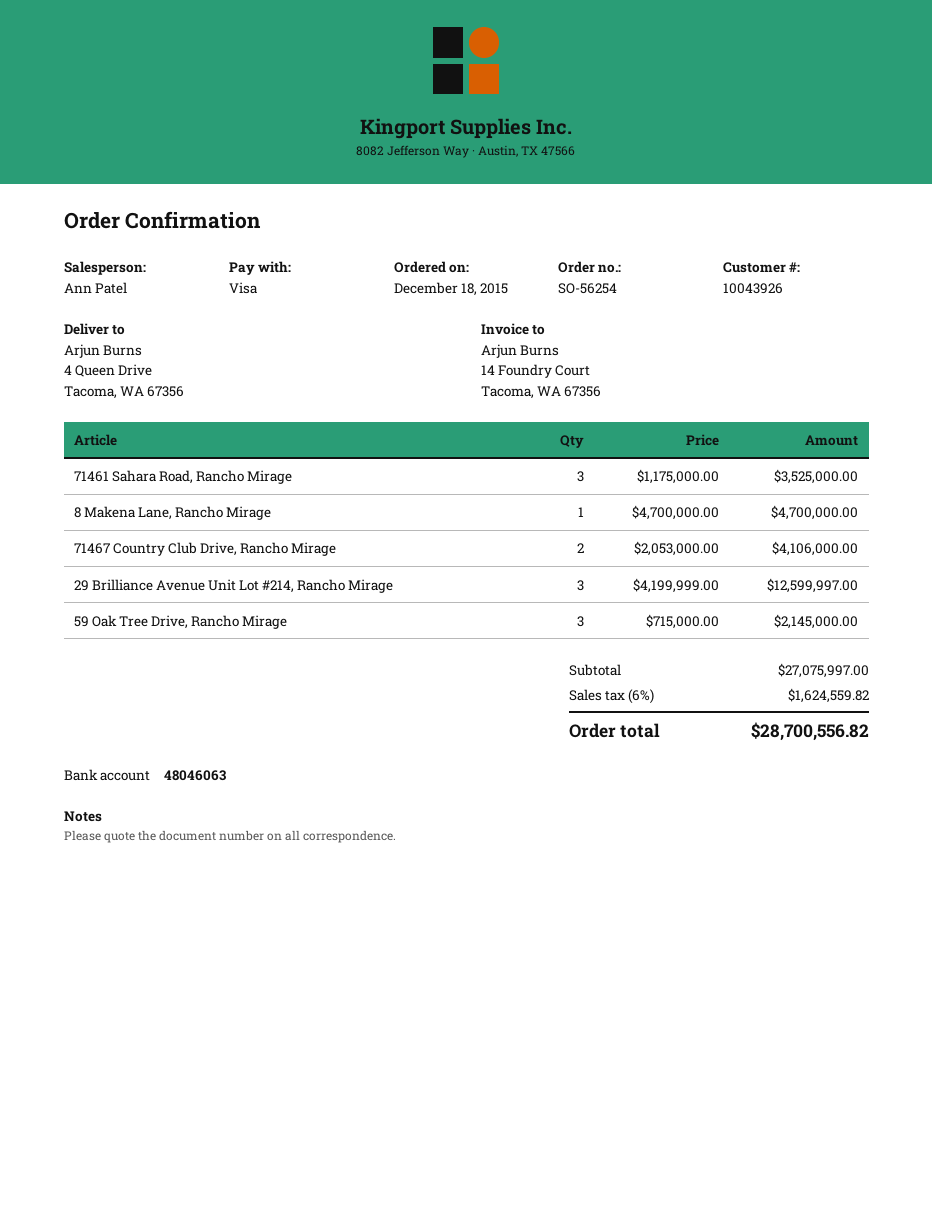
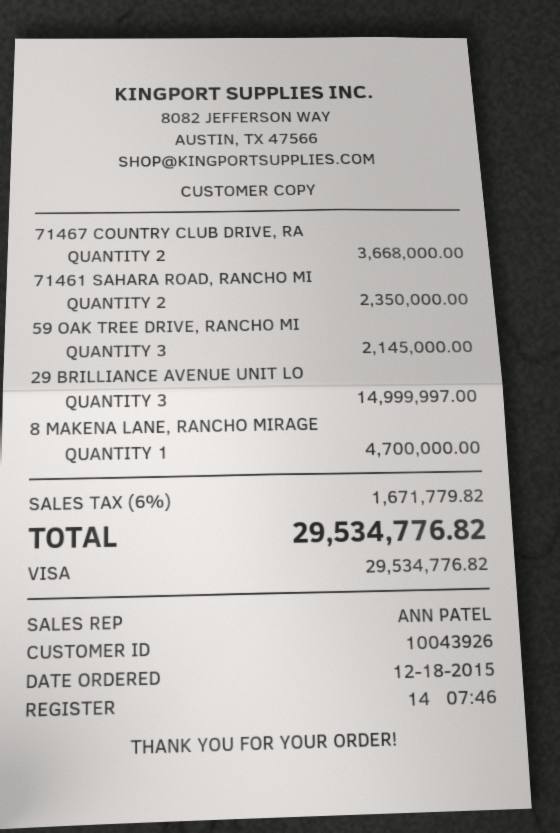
71461 Sahara Road, Rancho Mirage: 3 for 3525000.00 -> 2 for 2350000.00
71467 Country Club Drive, Rancho Mirage: 2 for 4106000.00 -> 2 for 3668000.00
29 Brilliance Avenue Unit Lot #214, Rancho Mirage: 3 for 12599997.00 -> 3 for 14999997.00
tax: 6% = 1624559.82 -> 6% = 1671779.82
total: 28700556.82 -> 29534776.82

